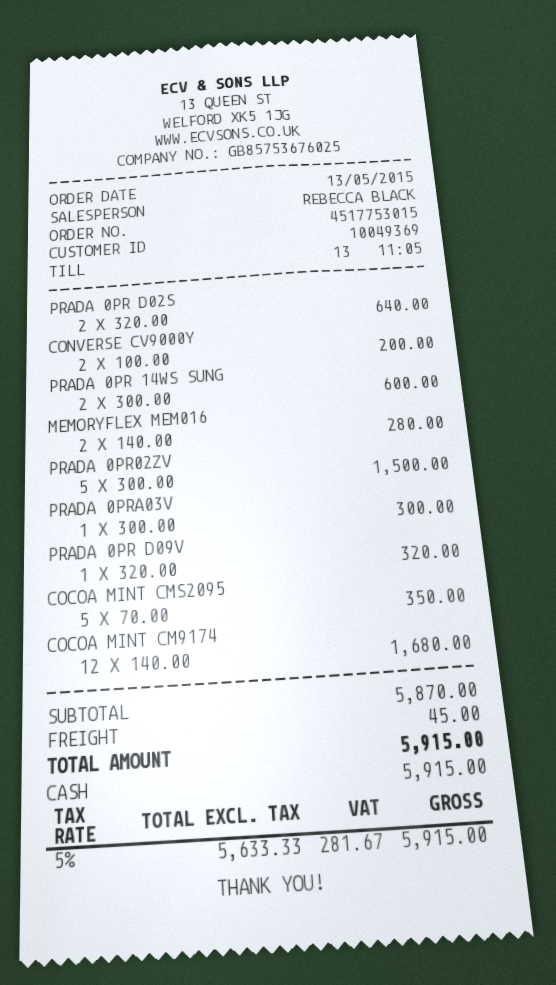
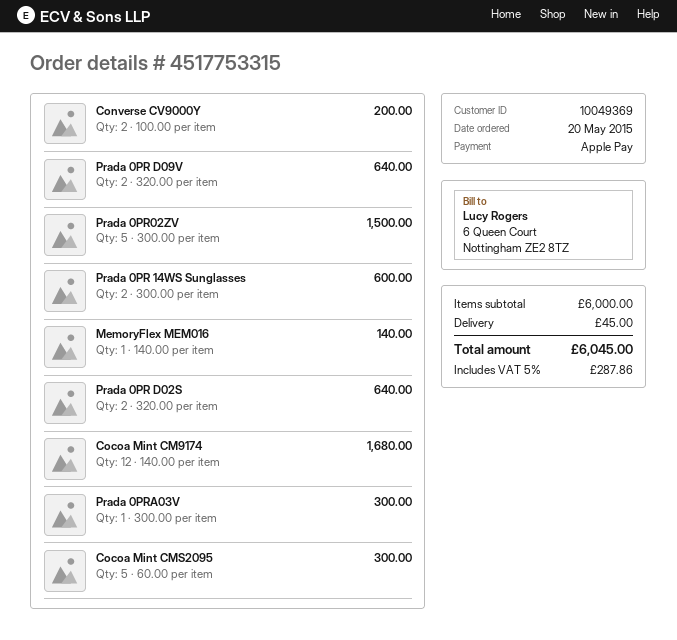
order number: 4517753015 -> 4517753315
order date: 2015-05-13 -> 2015-05-20
payment method: cash -> Apple Pay
MEMORYFLEX MEM016: 2 x 140.00 = 280.00 -> 1 x 140.00 = 140.00
PRADA 0PR D09V: 1 x 320.00 = 320.00 -> 2 x 320.00 = 640.00
COCOA MINT CMS2095: 5 x 70.00 = 350.00 -> 5 x 60.00 = 300.00
subtotal: 5870.00 -> 6000.00
tax: 5% = 281.67 -> 5% = 287.86
total: 5915.00 -> 6045.00

